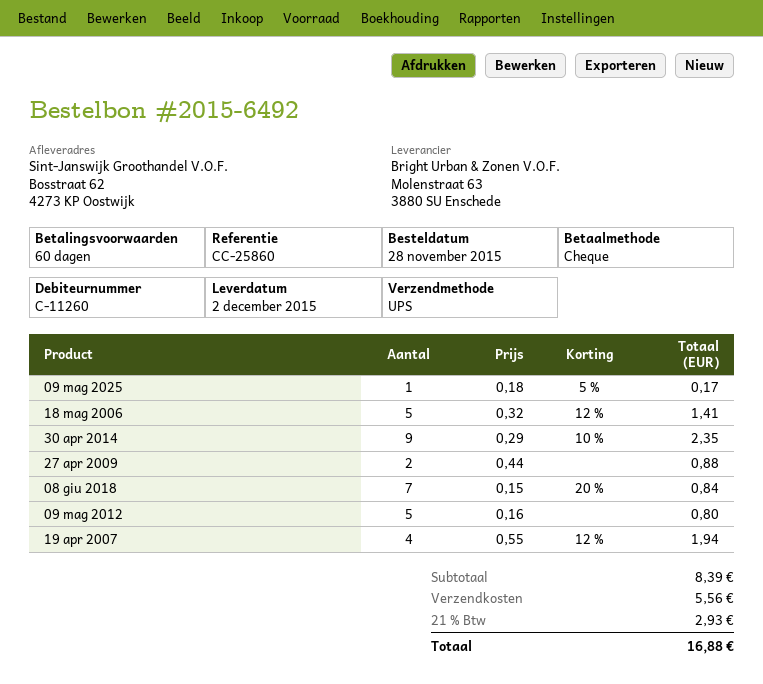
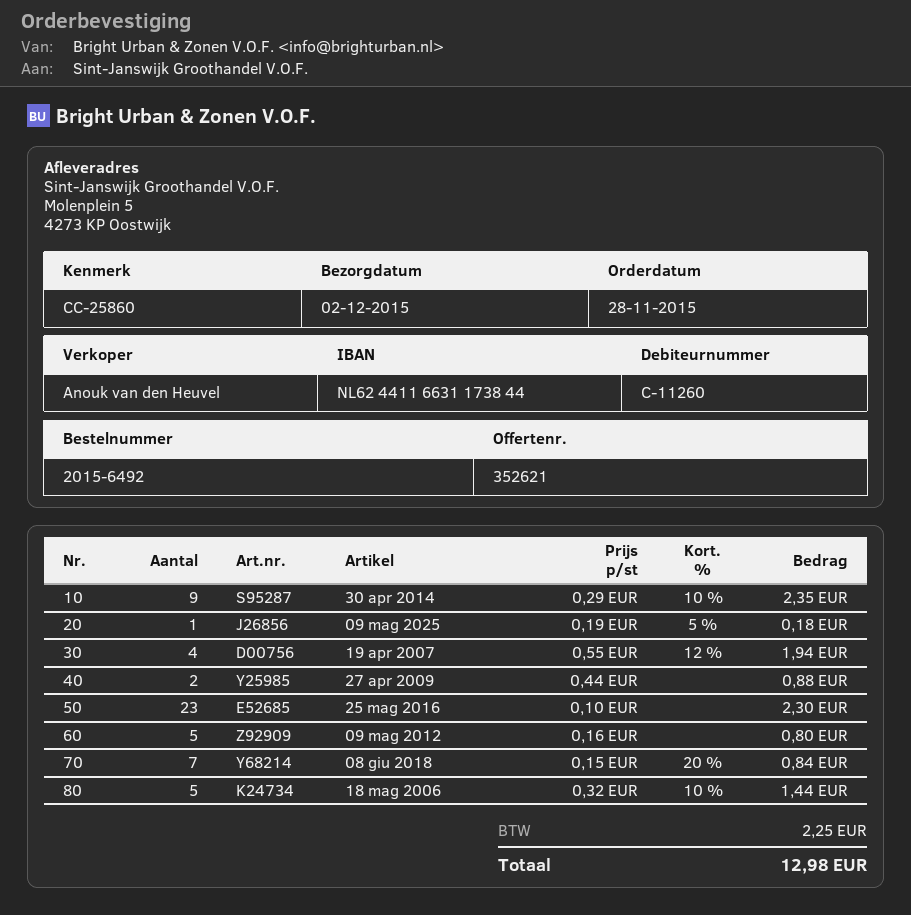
ship to: Bosstraat 62, 4273 KP Oostwijk -> Molenplein 5, 4273 KP Oostwijk
09 mag 2025: 1 x 0.18 - 5% = 0.17 -> 1 x 0.19 - 5% = 0.18
18 mag 2006: 5 x 0.32 - 12% = 1.41 -> 5 x 0.32 - 10% = 1.44
25 mag 2016: none -> 23 x 0.10 = 2.30
shipping: 5.56 -> none
tax: 2.93 -> 2.25
total: 16.88 -> 12.98

